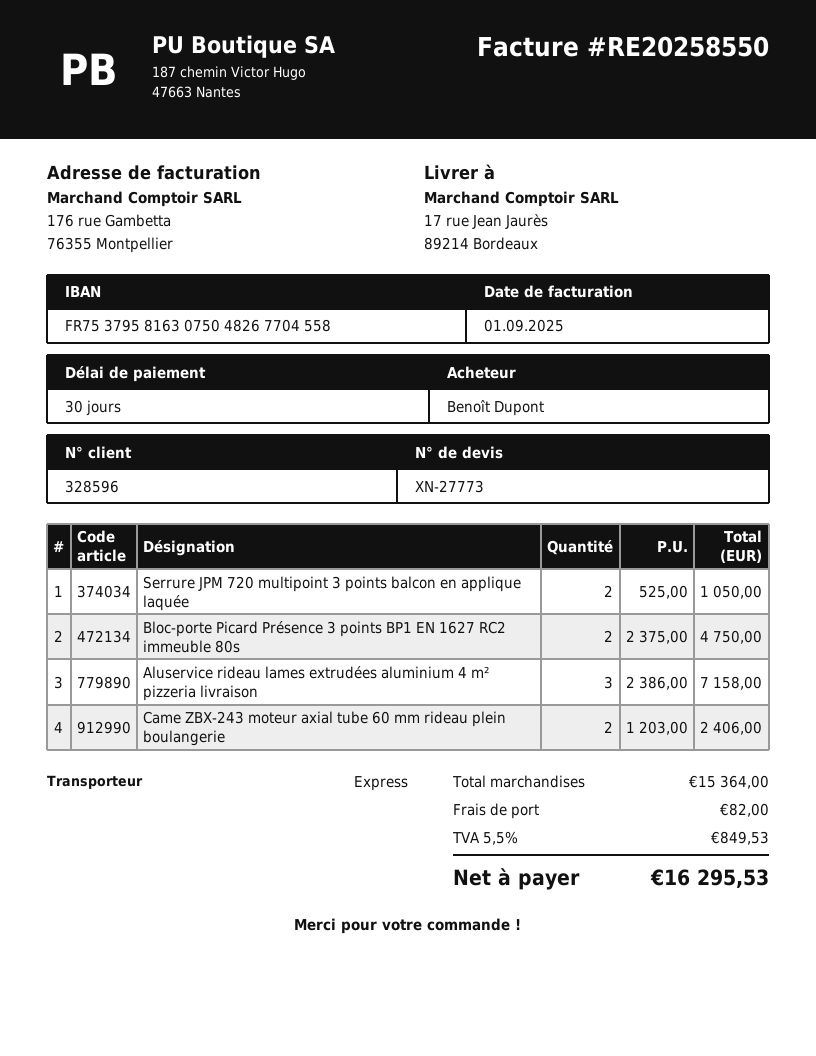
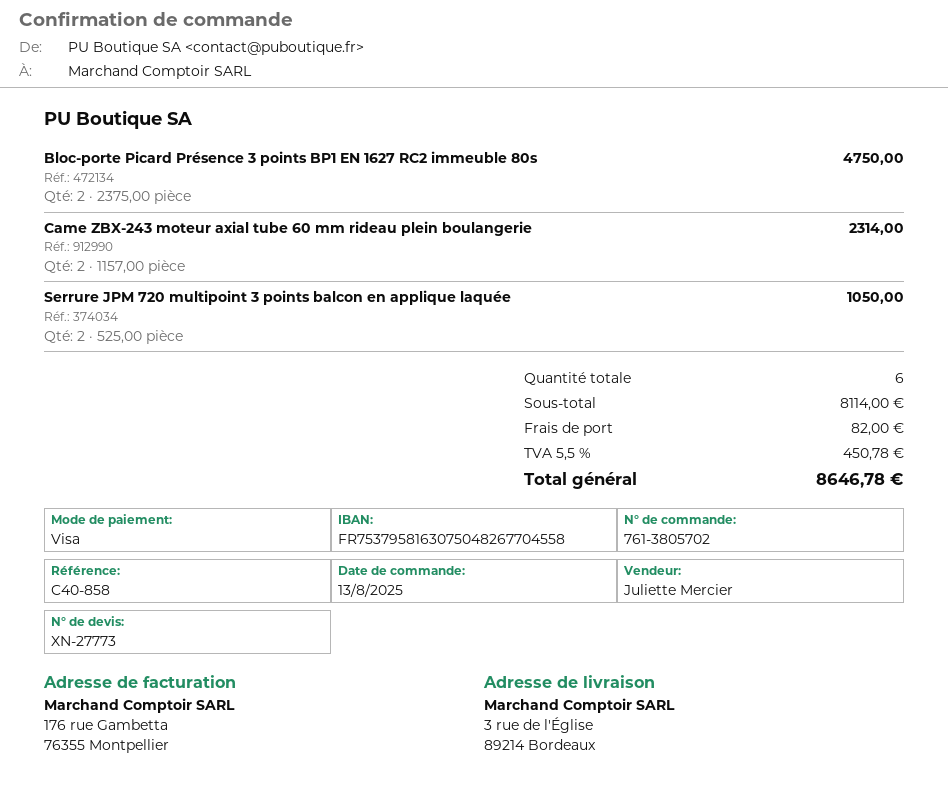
ship to: 17 rue Jean Jaurès, 89214 Bordeaux -> 3 rue de l'Église, 89214 Bordeaux
Aluservice rideau lames extrudées aluminium 4 m² pizzeria livraison: 3 x 2386.00 = 7158.00 -> none
Came ZBX-243 moteur axial tube 60 mm rideau plein boulangerie: 2 x 1203.00 = 2406.00 -> 2 x 1157.00 = 2314.00
subtotal: 15364.00 -> 8114.00
tax: 5.5% = 849.53 -> 5.5% = 450.78
total: 16295.53 -> 8646.78

